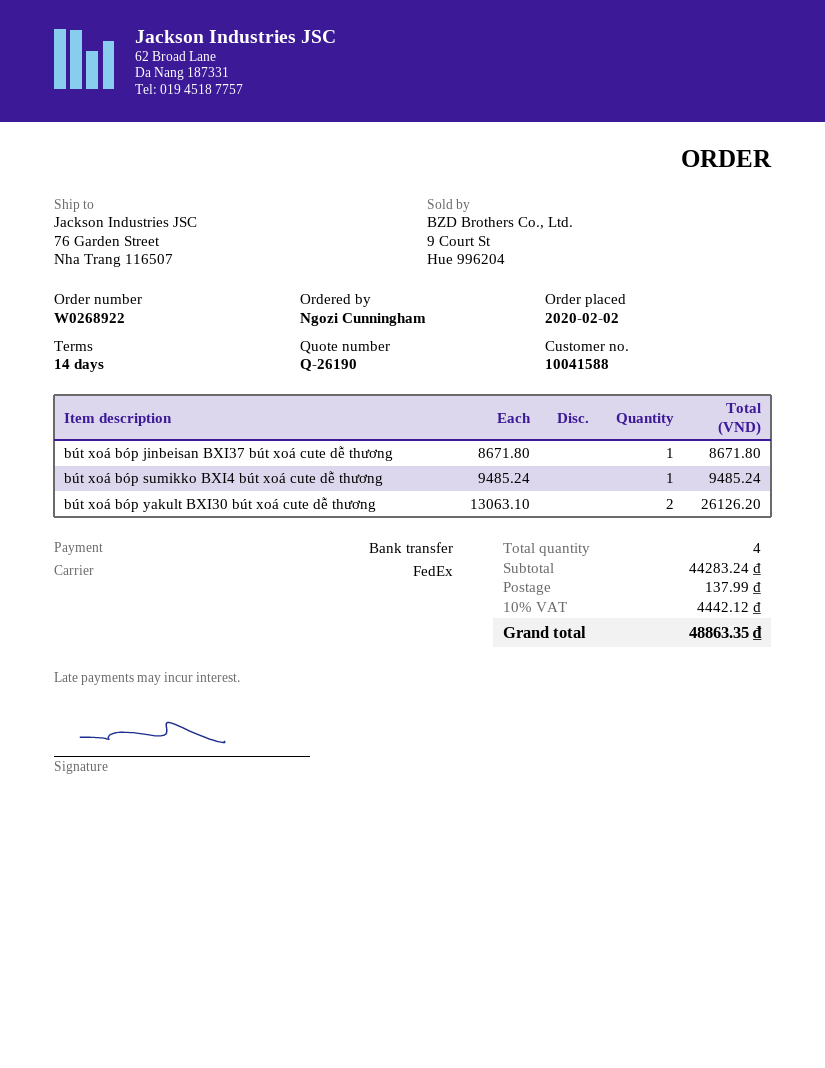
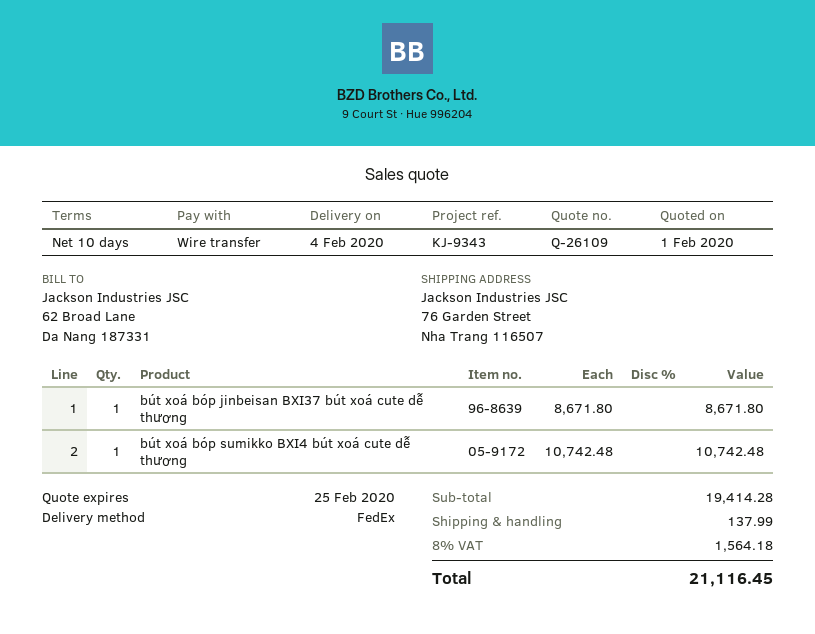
quote number: Q-26190 -> Q-26109
payment terms: 14 days -> 10 days
bút xoá bóp sumikko BXI4 bút xoá cute dễ thương: 1 x 9485.24 = 9485.24 -> 1 x 10742.48 = 10742.48
bút xoá bóp yakult BXI30 bút xoá cute dễ thương: 2 x 13063.10 = 26126.20 -> none
subtotal: 44283.24 -> 19414.28
tax: 10% = 4442.12 -> 8% = 1564.18
total: 48863.35 -> 21116.45

